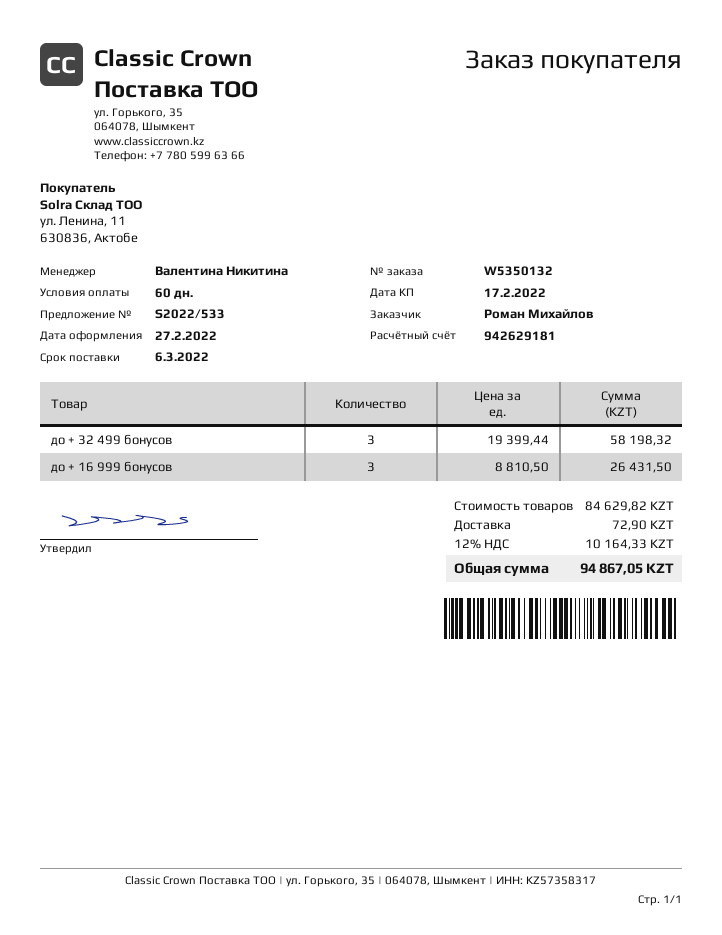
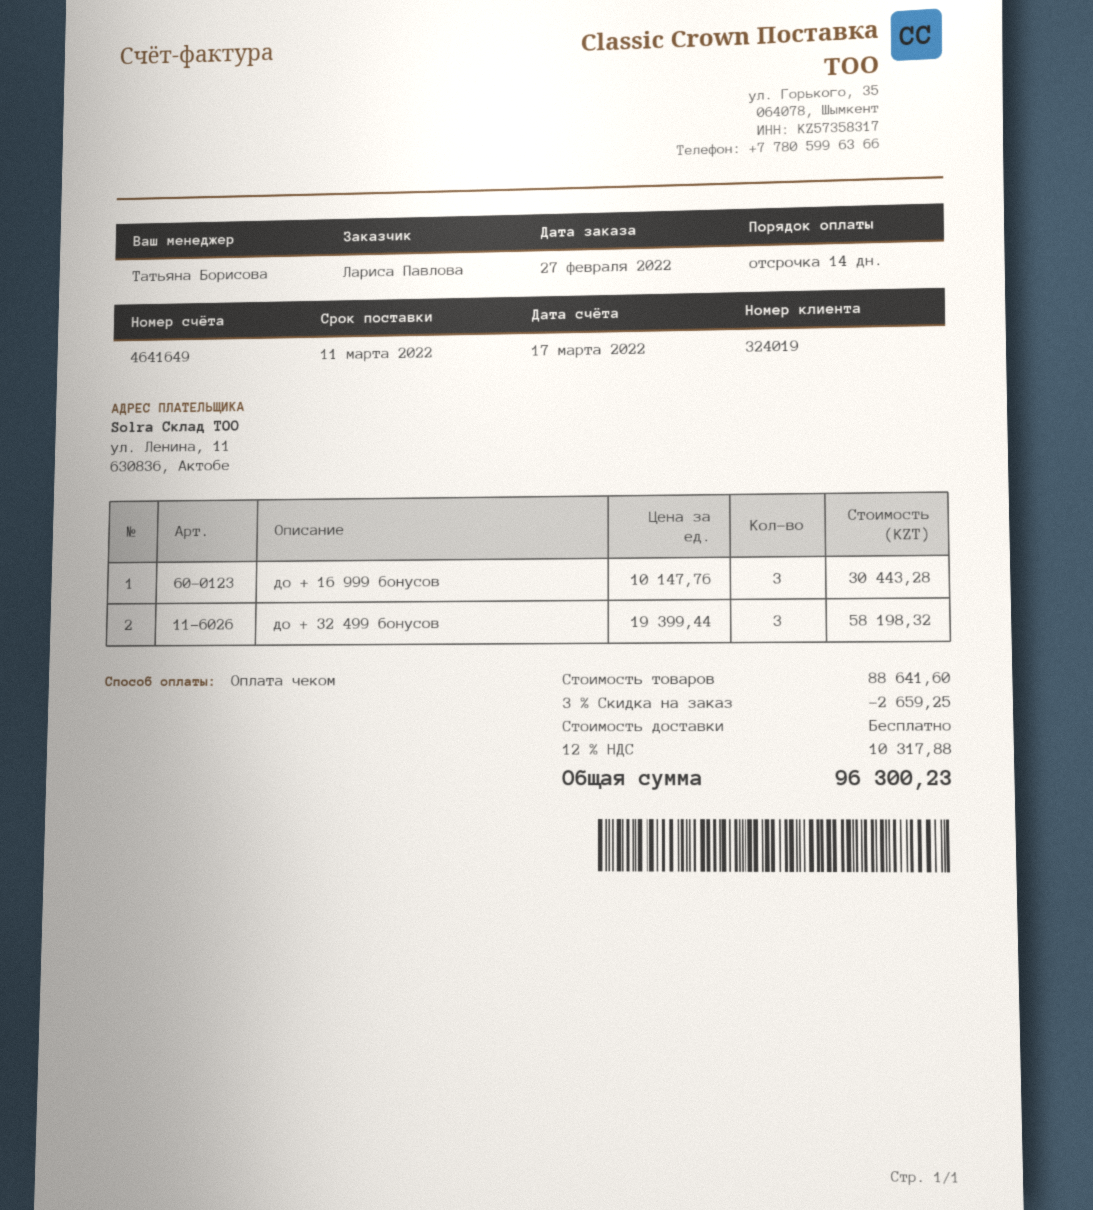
delivery date: 2022-03-06 -> 2022-03-11
payment terms: 60 days -> 14 days
ordered by: Роман Михайлов -> Лариса Павлова
sales rep: Валентина Никитина -> Татьяна Борисова
до + 16 999 бонусов: 3 x 8810.50 = 26431.50 -> 3 x 10147.76 = 30443.28
subtotal: 84629.82 -> 88641.60
discount: none -> 3% = 2659.25
shipping: 72.90 -> 0.00
tax: 12% = 10164.33 -> 12% = 10317.88
total: 94867.05 -> 96300.23

